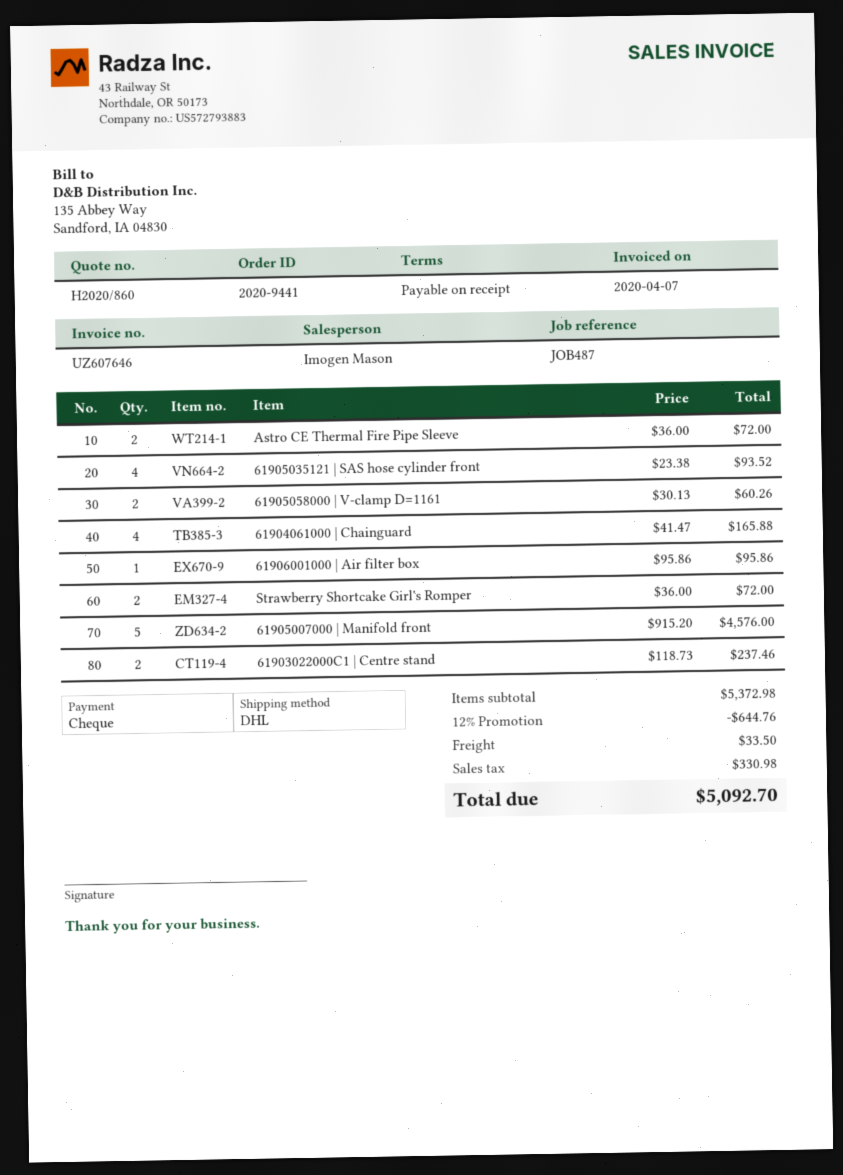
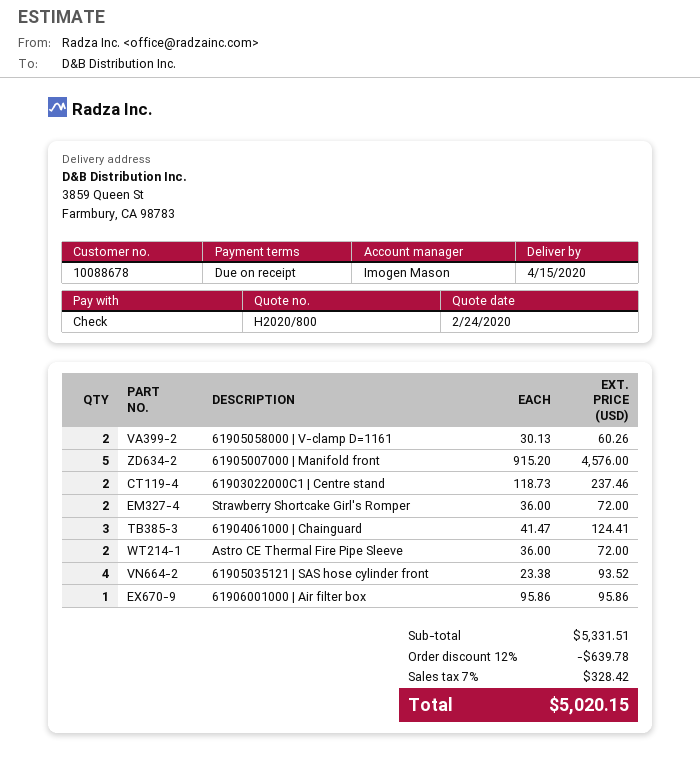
quote number: H2020/860 -> H2020/800
61904061000 | Chainguard: 4 x 41.47 = 165.88 -> 3 x 41.47 = 124.41
subtotal: 5372.98 -> 5331.51
discount: 12% = 644.76 -> 12% = 639.78
shipping: 33.50 -> none
tax: 330.98 -> 328.42
total: 5092.70 -> 5020.15

